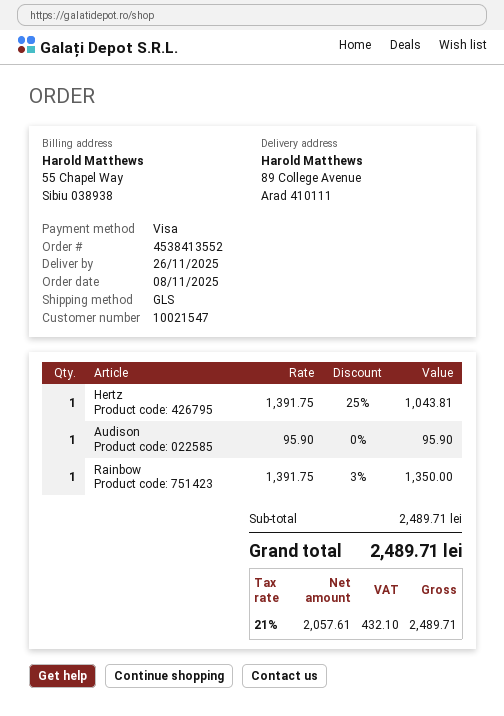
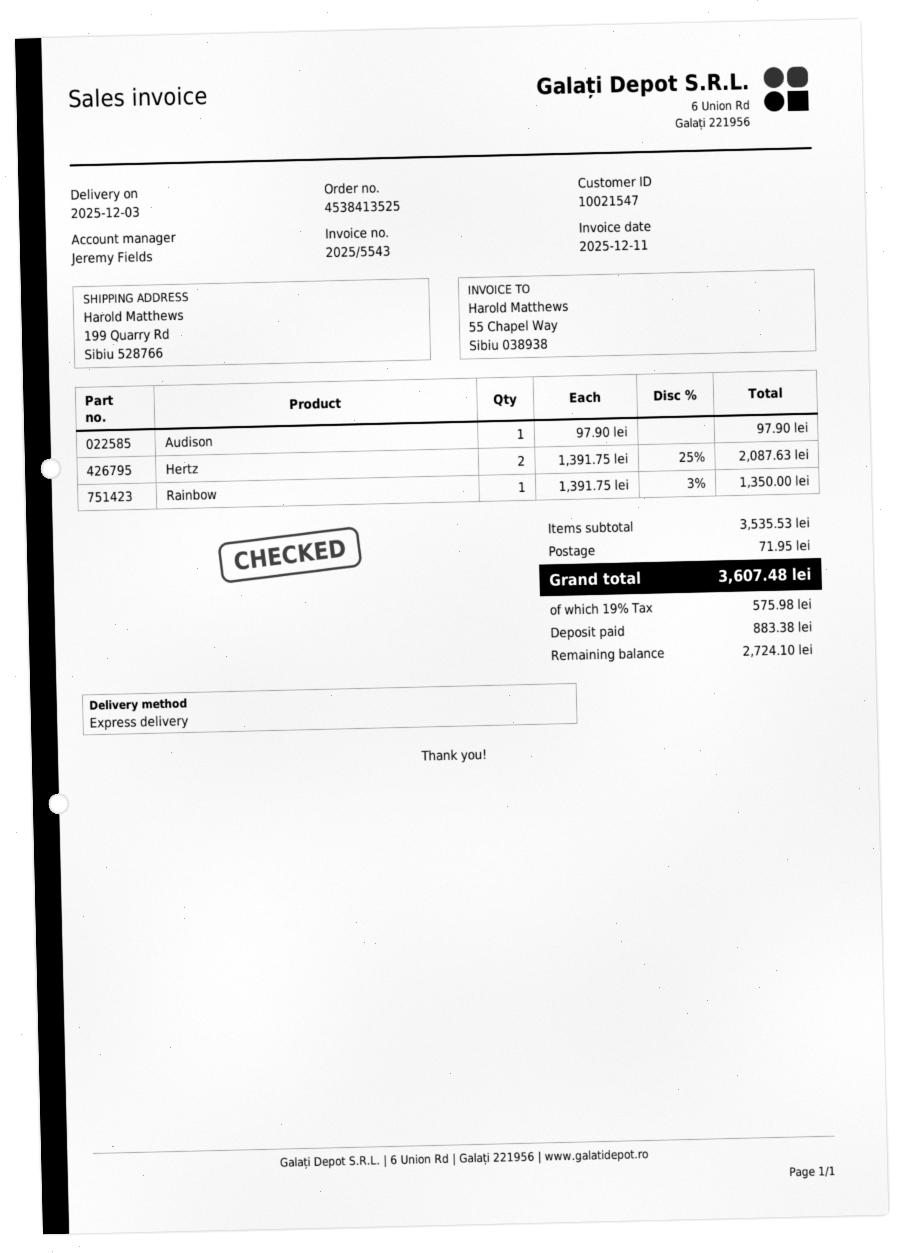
order number: 4538413552 -> 4538413525
delivery date: 2025-11-26 -> 2025-12-03
shipping method: GLS -> express
ship to: 89 College Avenue, Arad 410111 -> 199 Quarry Rd, Sibiu 528766
Hertz: 1 x 1391.75 - 25% = 1043.81 -> 2 x 1391.75 - 25% = 2087.63
Audison: 1 x 95.90 = 95.90 -> 1 x 97.90 = 97.90
subtotal: 2489.71 -> 3535.53
shipping: none -> 71.95
tax: 21% = 432.10 -> 19% = 575.98
total: 2489.71 -> 3607.48

